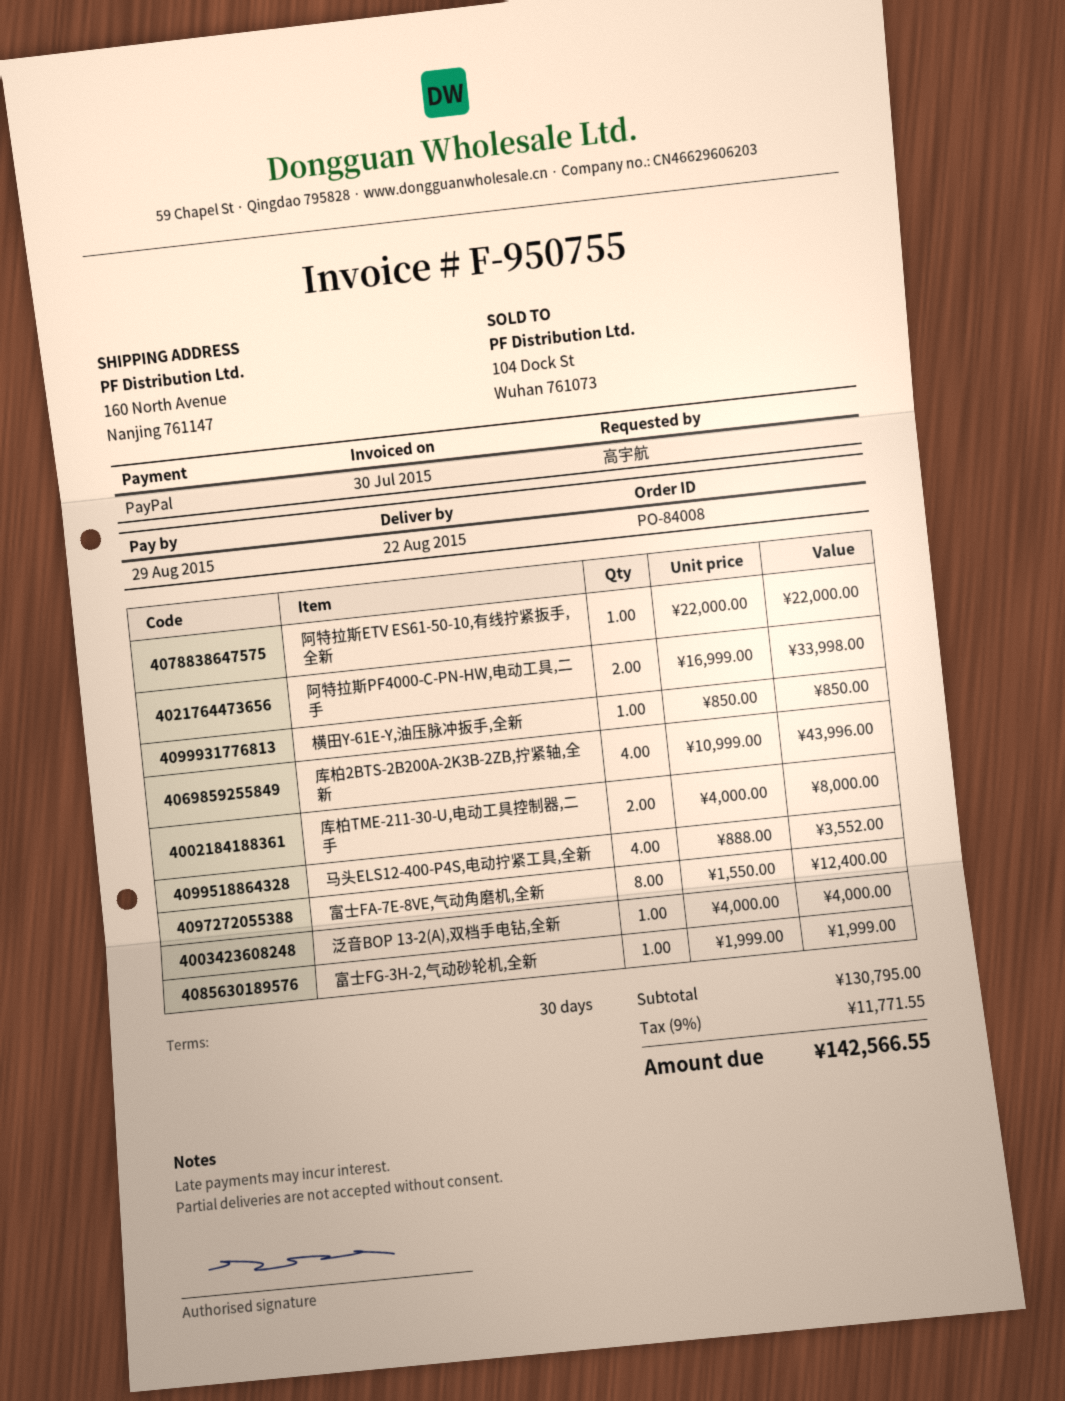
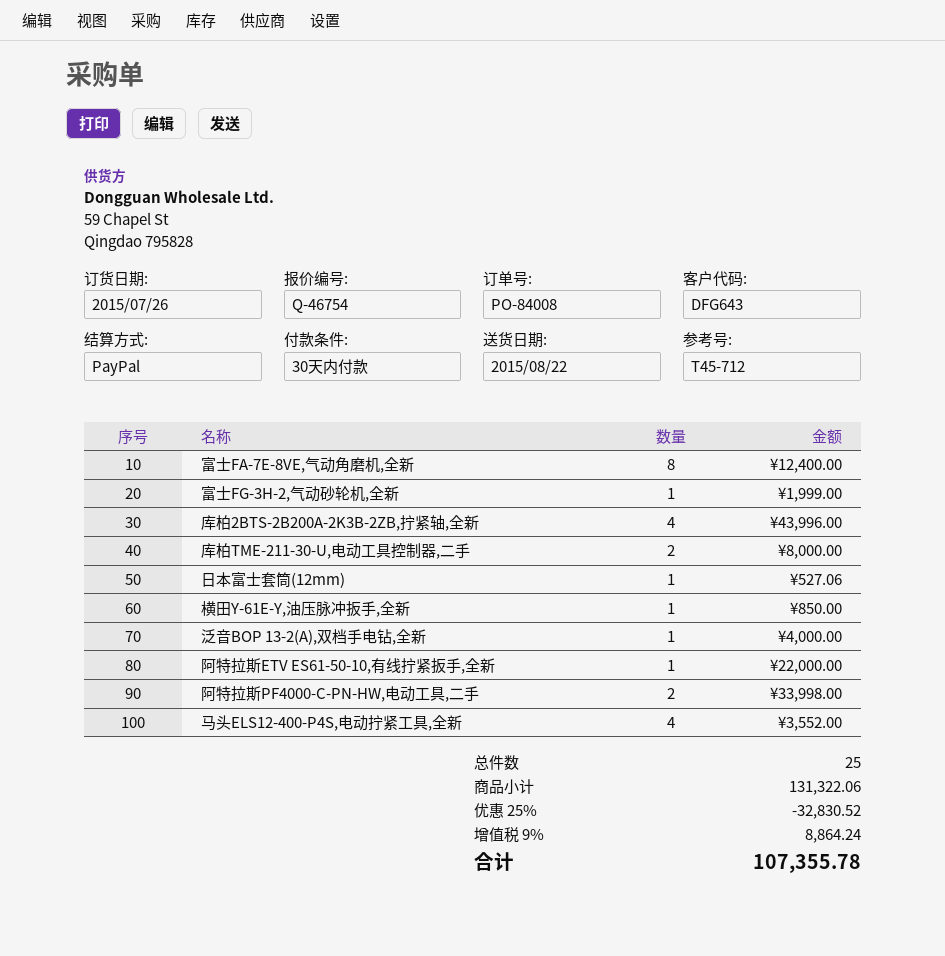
日本富士套筒(12mm): none -> 1 for 527.06
subtotal: 130795.00 -> 131322.06
discount: none -> 25% = 32830.52
tax: 9% = 11771.55 -> 9% = 8864.24
total: 142566.55 -> 107355.78

